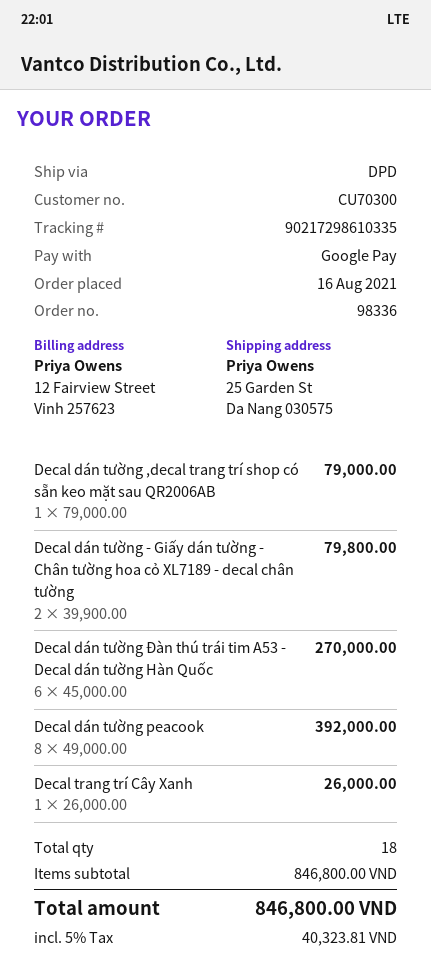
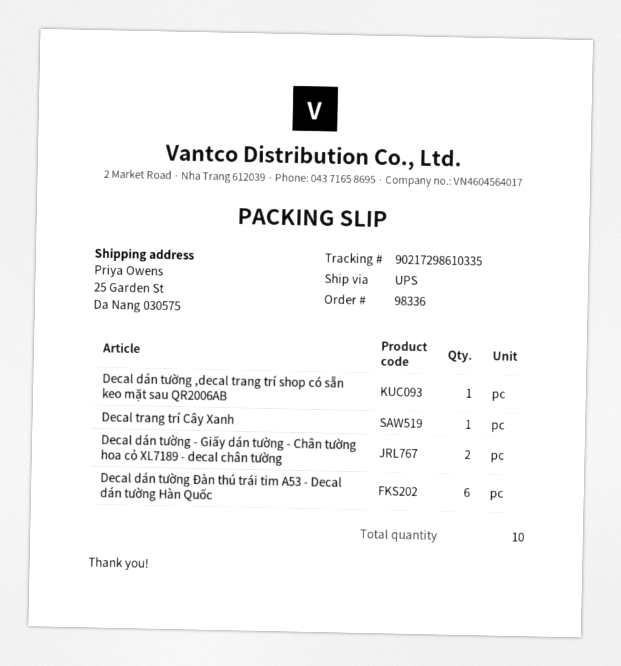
shipping method: DPD -> UPS
Decal dán tường peacook: 8 -> none
total quantity: 18 -> 10

